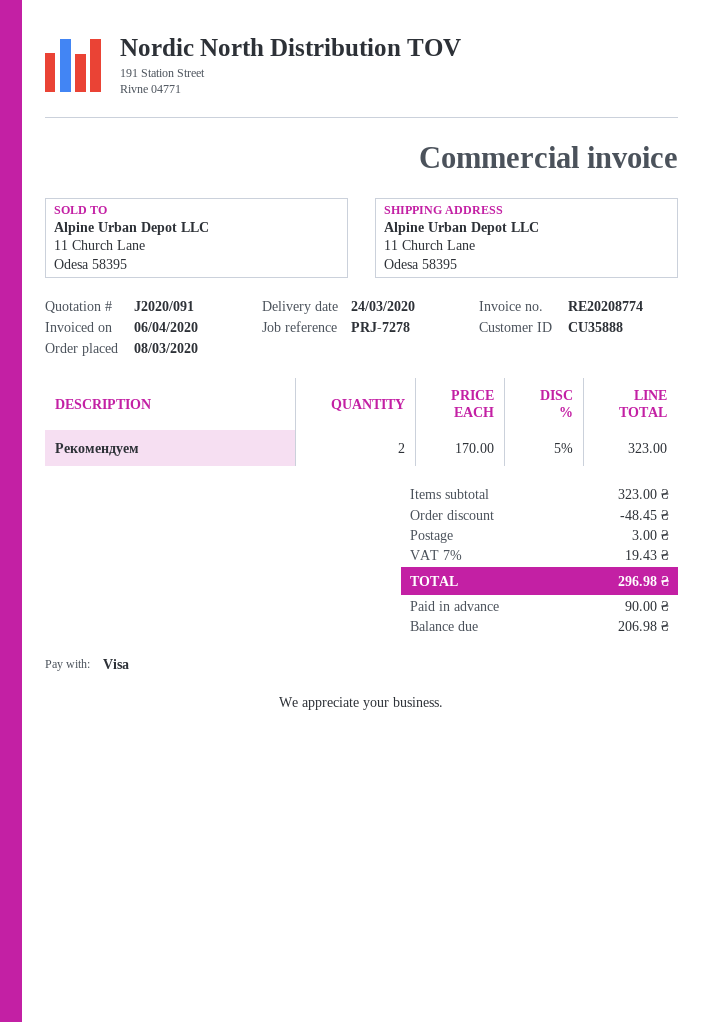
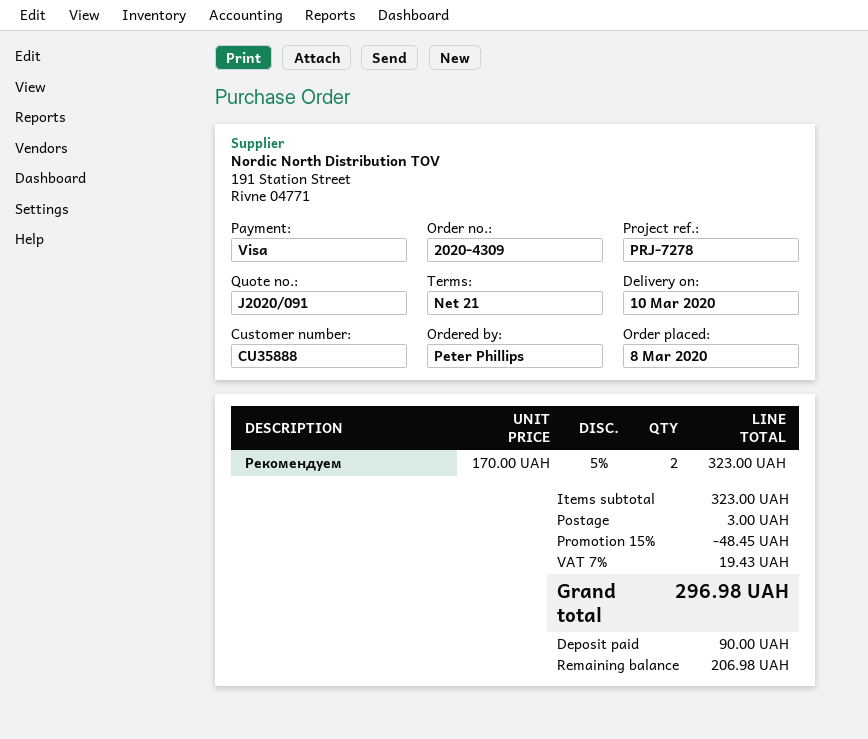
delivery date: 2020-03-24 -> 2020-03-10

